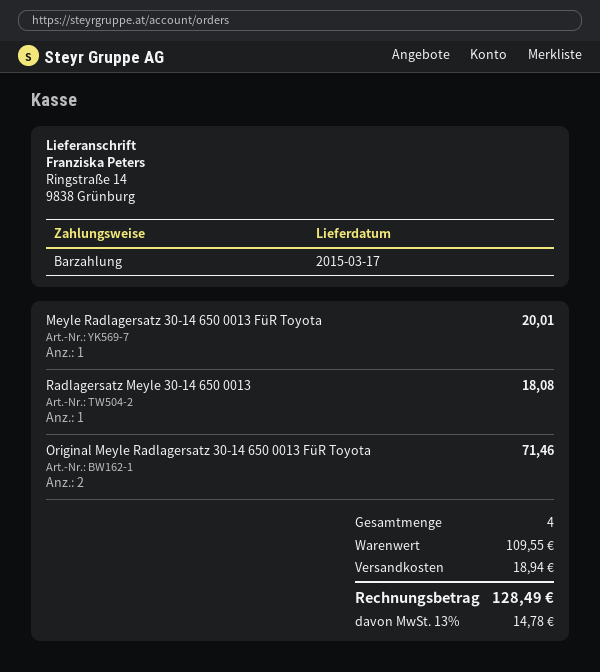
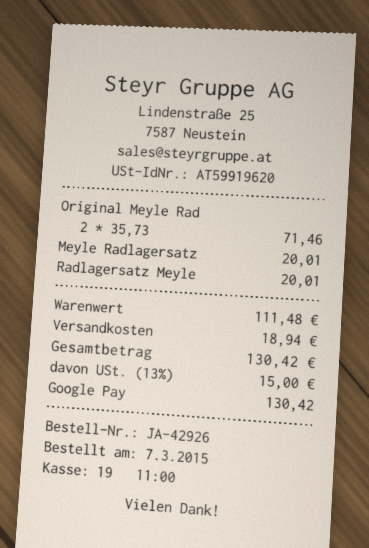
payment method: cash -> Google Pay
Radlagersatz Meyle 30-14 650 0013: 1 for 18.08 -> 1 for 20.01
subtotal: 109.55 -> 111.48
tax: 13% = 14.78 -> 13% = 15.00
total: 128.49 -> 130.42

